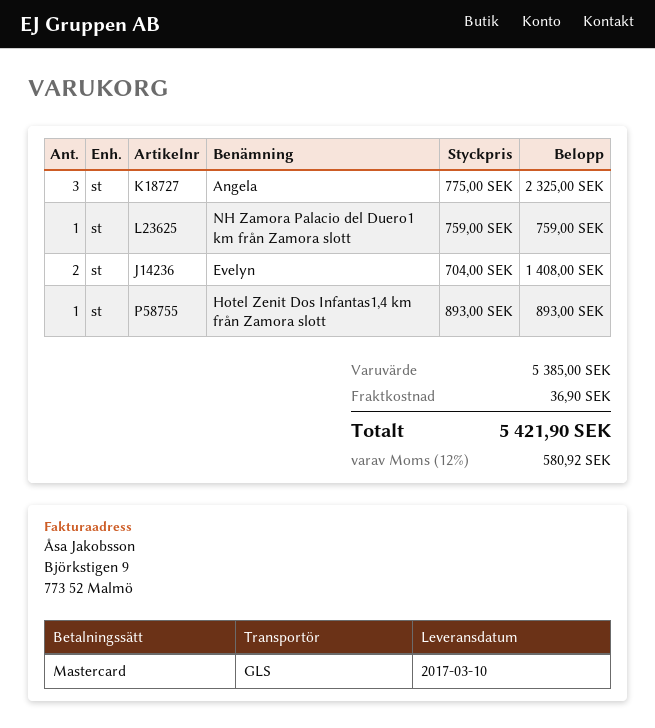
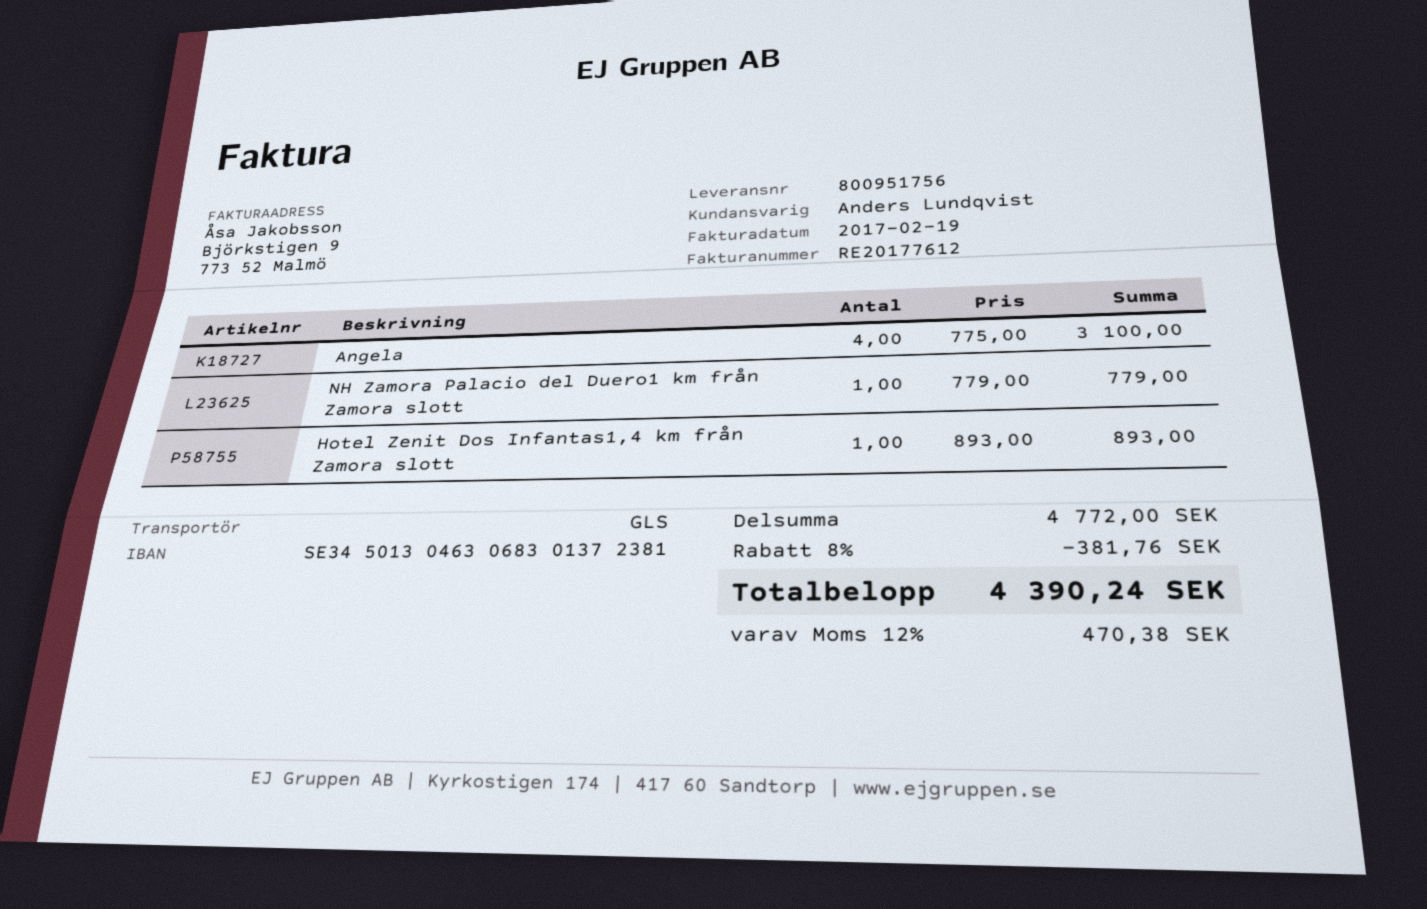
Angela: 3 x 775.00 = 2325.00 -> 4 x 775.00 = 3100.00
NH Zamora Palacio del Duero1 km från Zamora slott: 1 x 759.00 = 759.00 -> 1 x 779.00 = 779.00
Evelyn: 2 x 704.00 = 1408.00 -> none
subtotal: 5385.00 -> 4772.00
discount: none -> 8% = 381.76
shipping: 36.90 -> none
tax: 12% = 580.92 -> 12% = 470.38
total: 5421.90 -> 4390.24

